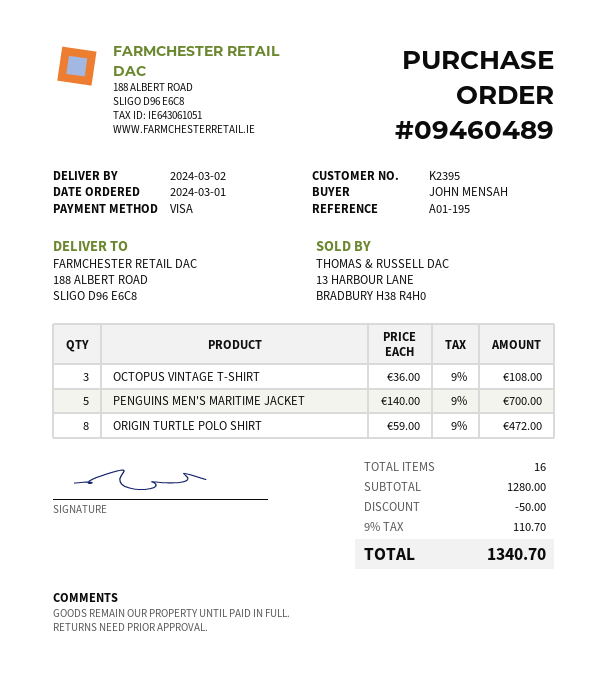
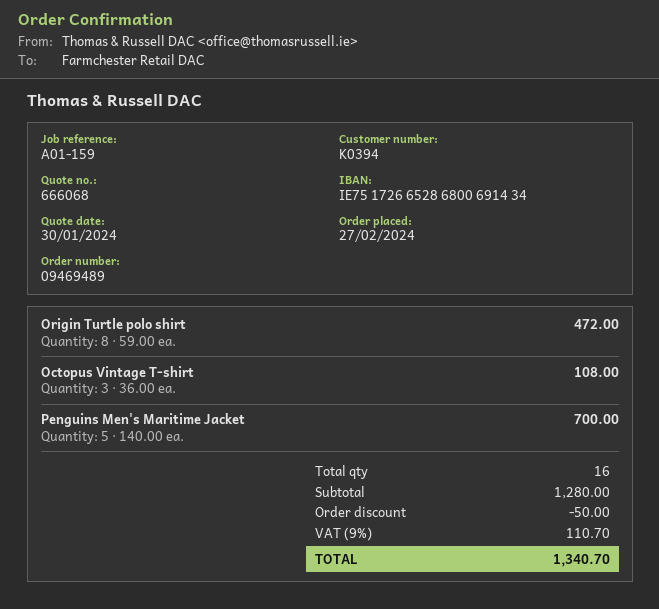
order number: 09460489 -> 09469489
order date: 2024-03-01 -> 2024-02-27
customer number: K2395 -> K0394
reference: A01-195 -> A01-159

